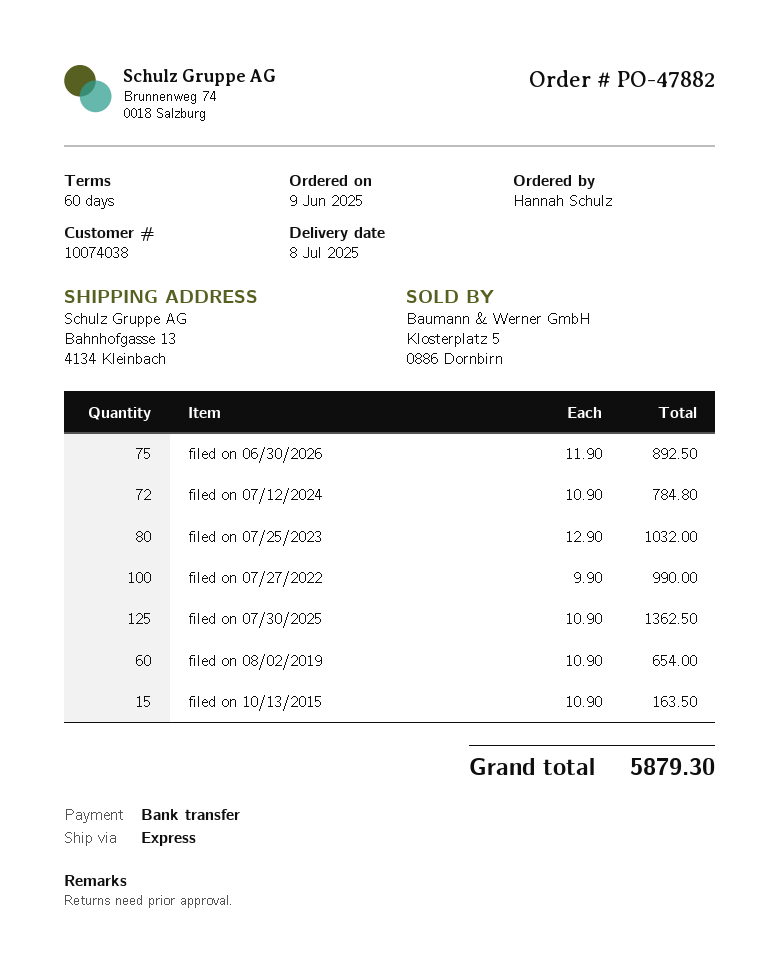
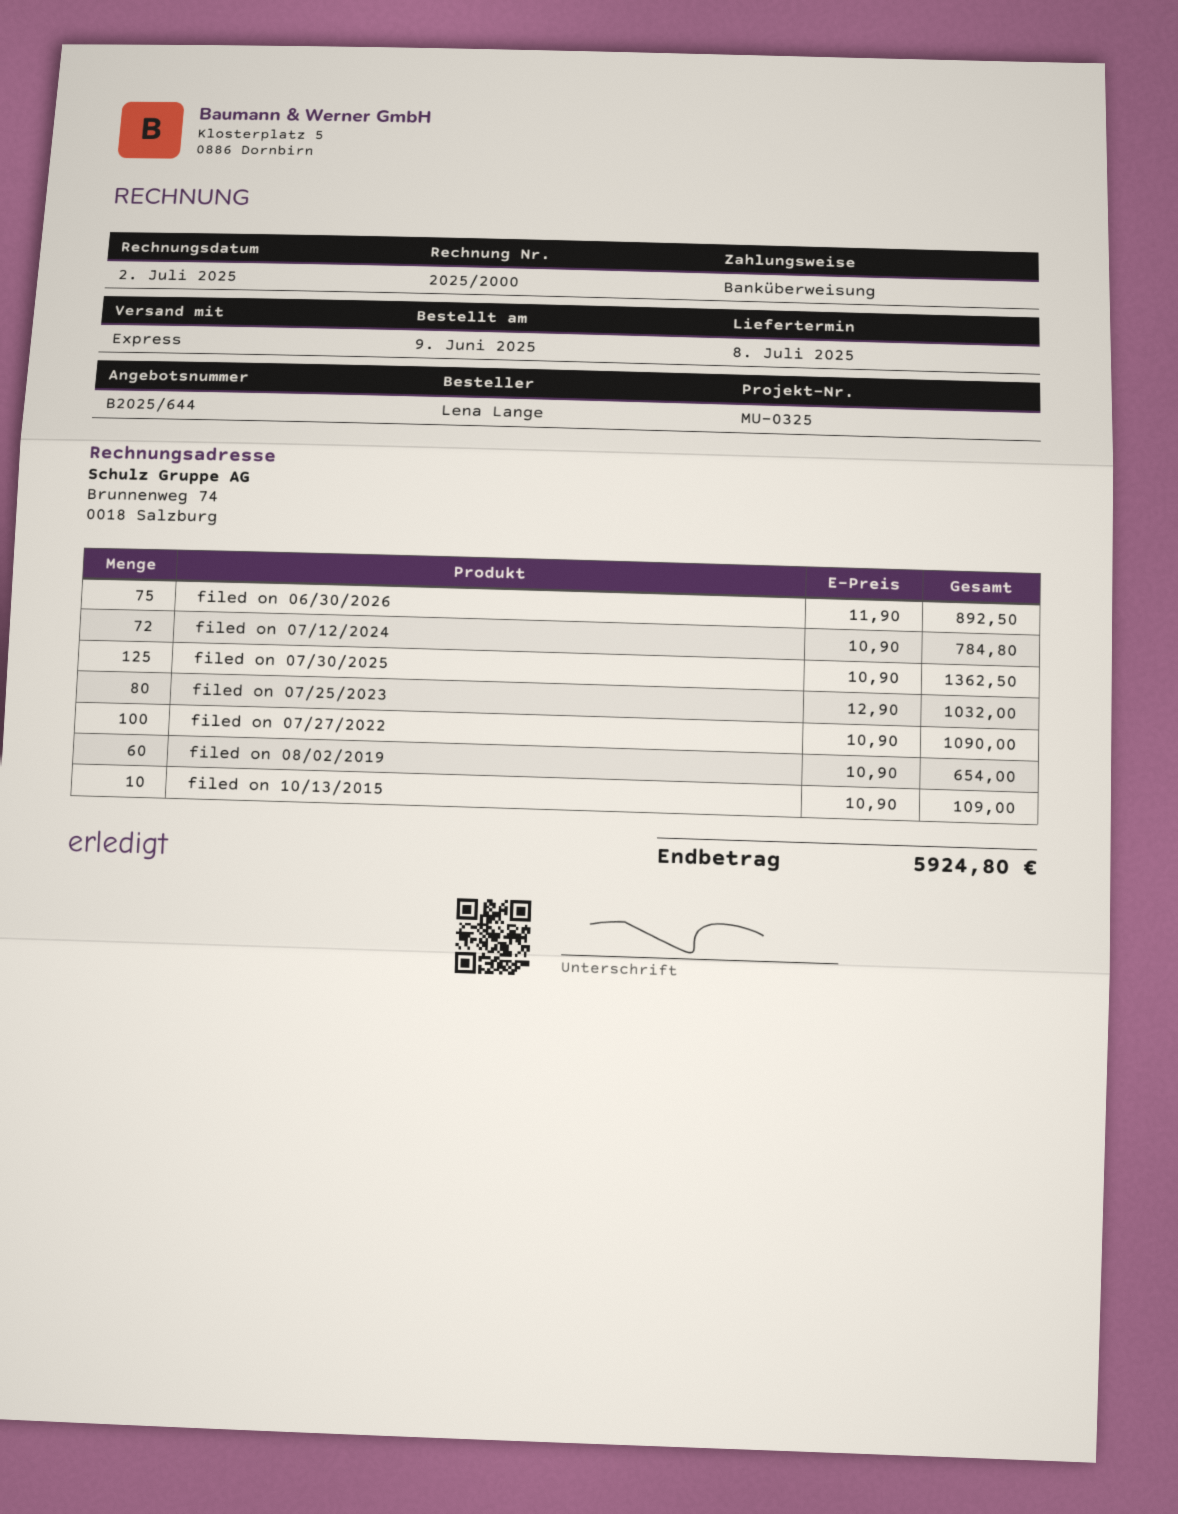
ordered by: Hannah Schulz -> Lena Lange
filed on 07/27/2022: 100 x 9.90 = 990.00 -> 100 x 10.90 = 1090.00
filed on 10/13/2015: 15 x 10.90 = 163.50 -> 10 x 10.90 = 109.00
total: 5879.30 -> 5924.80

